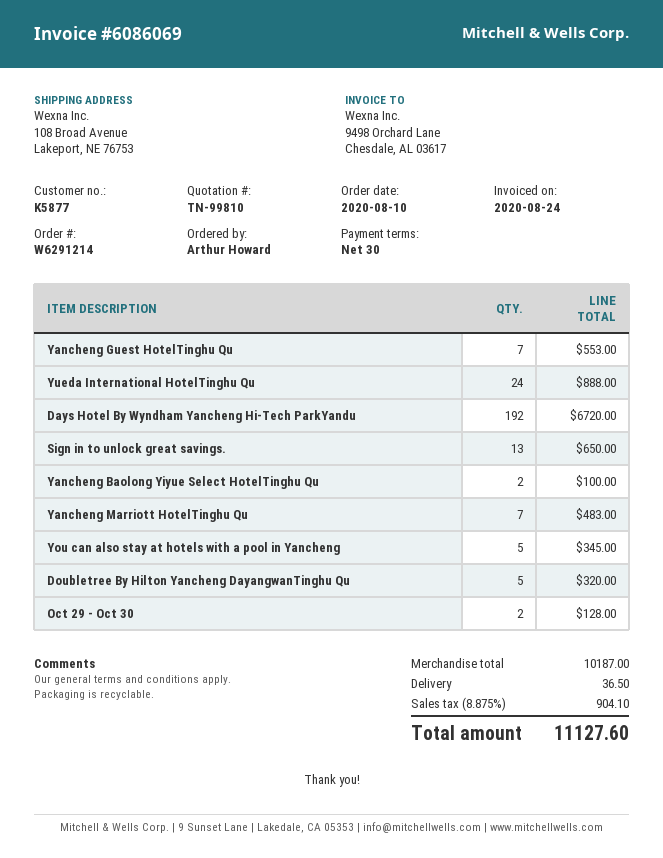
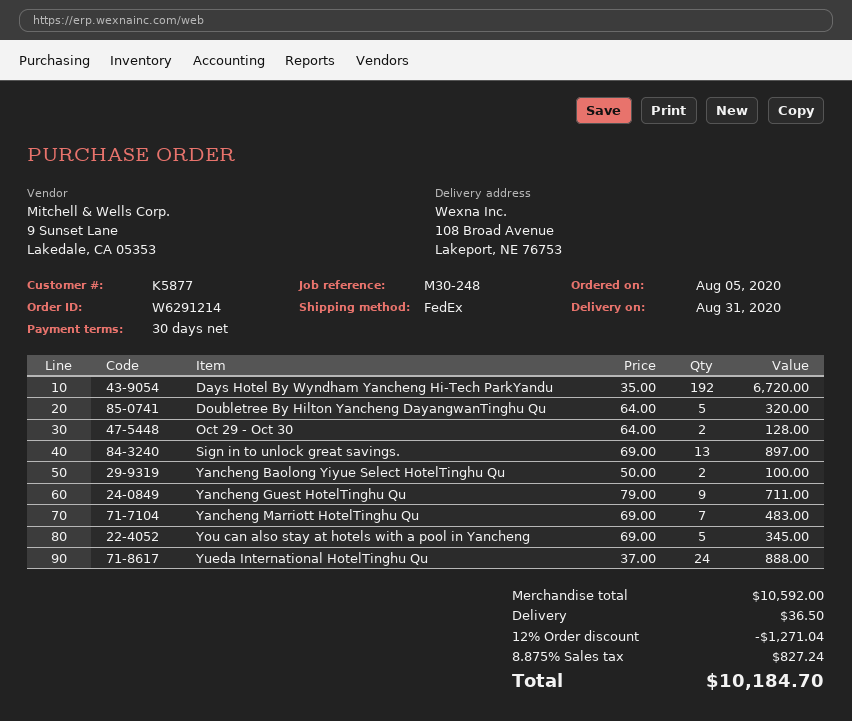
order date: 2020-08-10 -> 2020-08-05
Yancheng Guest HotelTinghu Qu: 7 for 553.00 -> 9 for 711.00
Sign in to unlock great savings.: 13 for 650.00 -> 13 for 897.00
subtotal: 10187.00 -> 10592.00
discount: none -> 12% = 1271.04
tax: 8.875% = 904.10 -> 8.875% = 827.24
total: 11127.60 -> 10184.70

